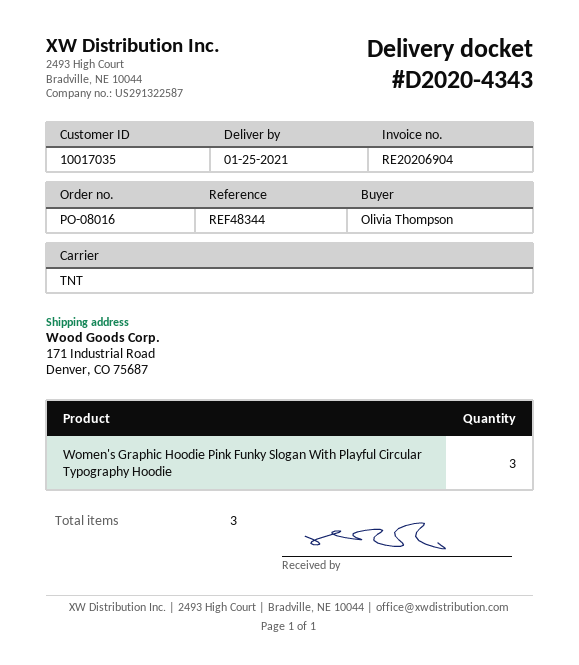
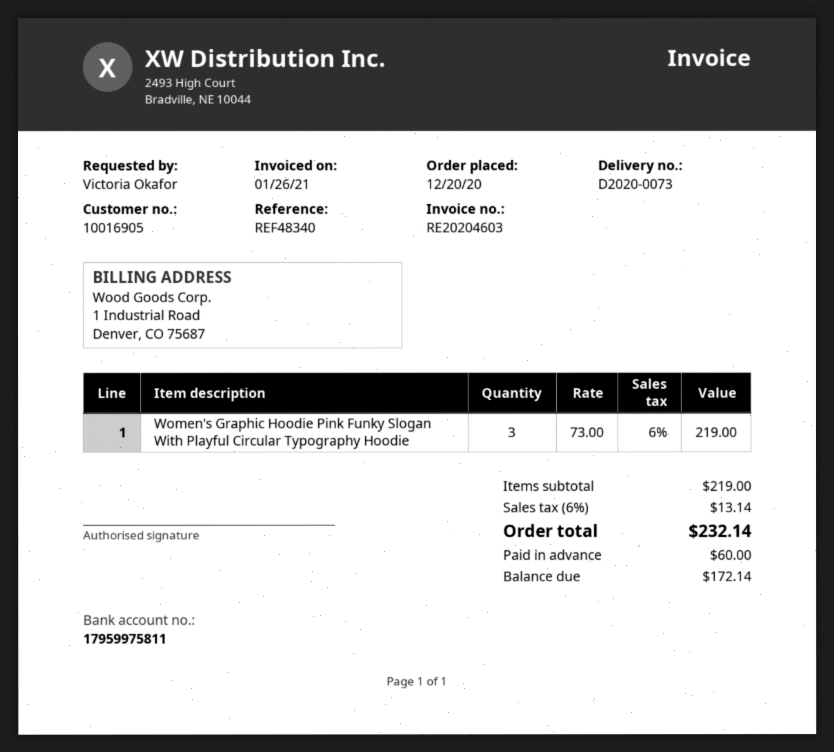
delivery note number: D2020-4343 -> D2020-0073
invoice number: RE20206904 -> RE20204603
customer number: 10017035 -> 10016905
reference: REF48344 -> REF48340
ordered by: Olivia Thompson -> Victoria Okafor

